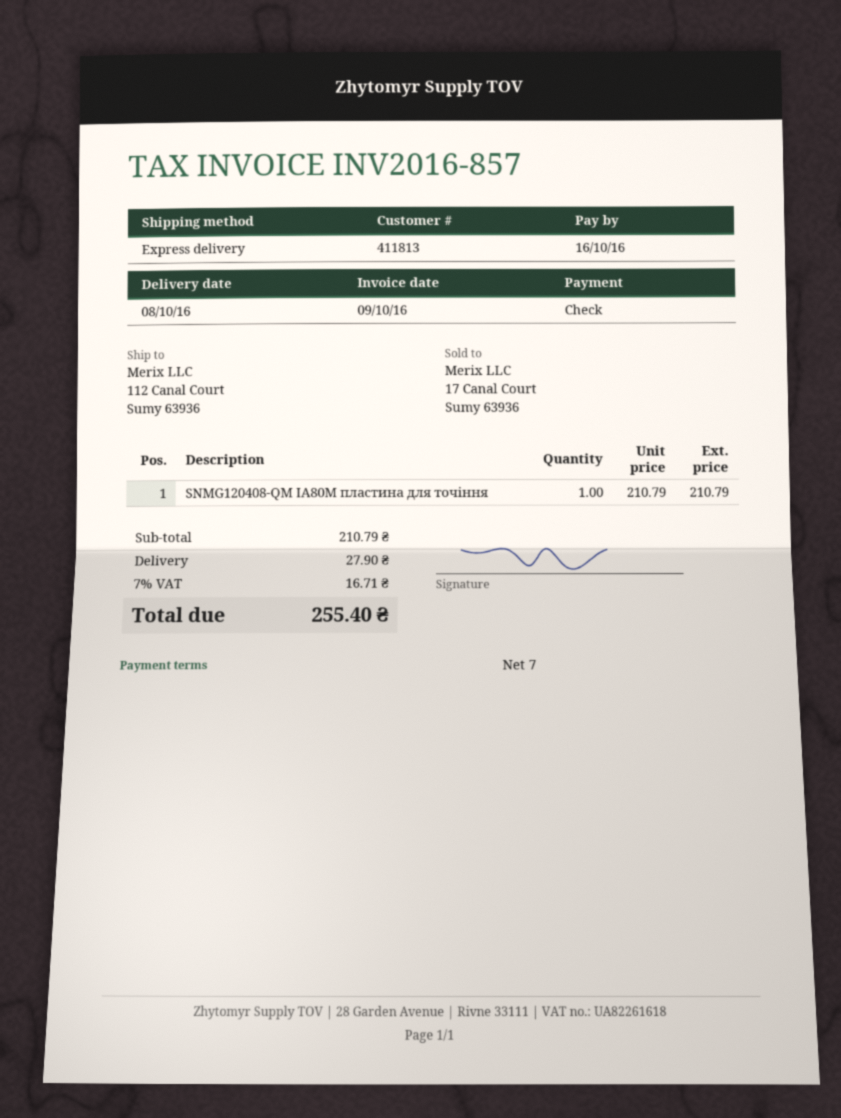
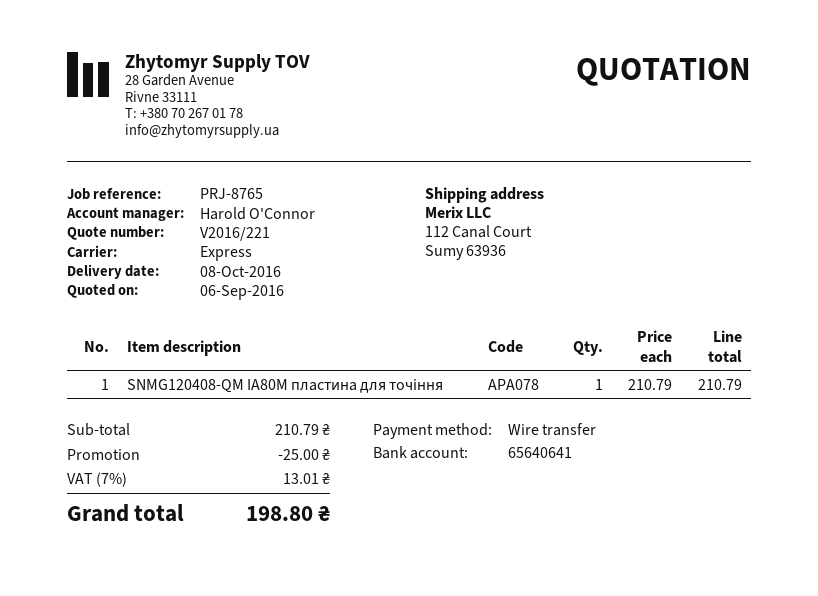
payment method: cheque -> bank transfer
discount: none -> 25.00
shipping: 27.90 -> none
tax: 7% = 16.71 -> 7% = 13.01
total: 255.40 -> 198.80

